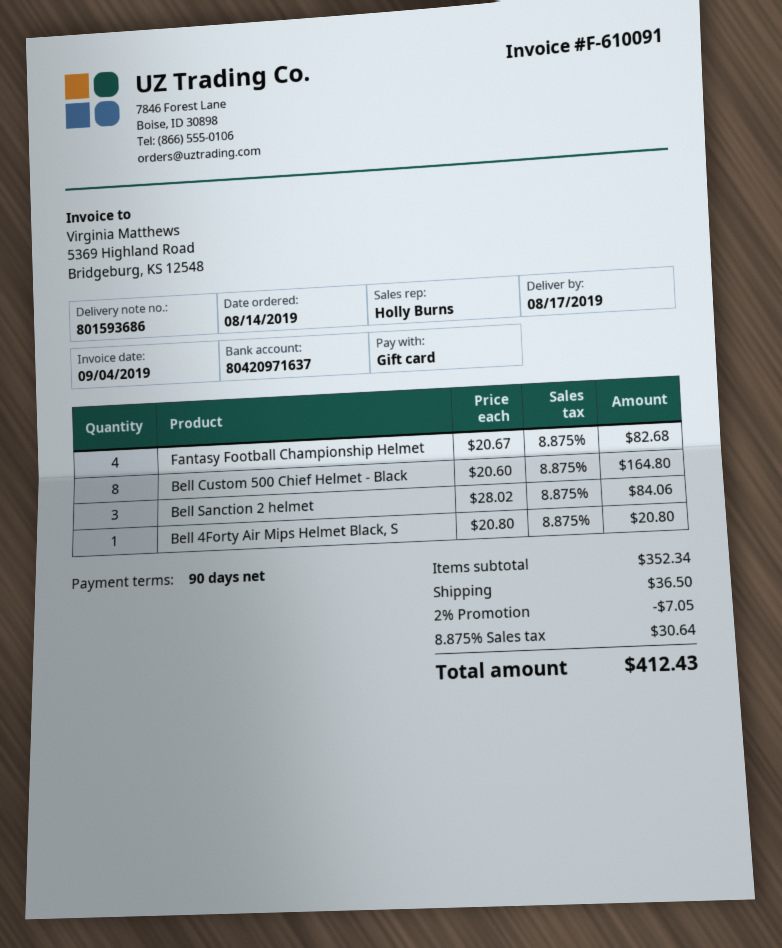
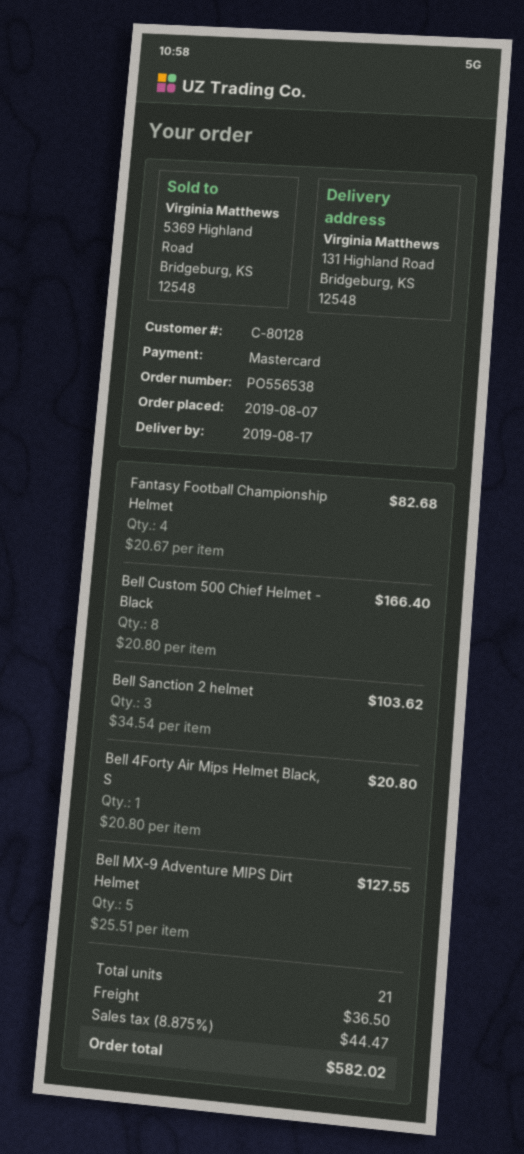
order date: 2019-08-14 -> 2019-08-07
payment method: gift card -> Mastercard
Bell Custom 500 Chief Helmet - Black: 8 x 20.60 = 164.80 -> 8 x 20.80 = 166.40
Bell Sanction 2 helmet: 3 x 28.02 = 84.06 -> 3 x 34.54 = 103.62
Bell MX-9 Adventure MIPS Dirt Helmet: none -> 5 x 25.51 = 127.55
discount: 2% = 7.05 -> none
tax: 8.875% = 30.64 -> 8.875% = 44.47
total: 412.43 -> 582.02

